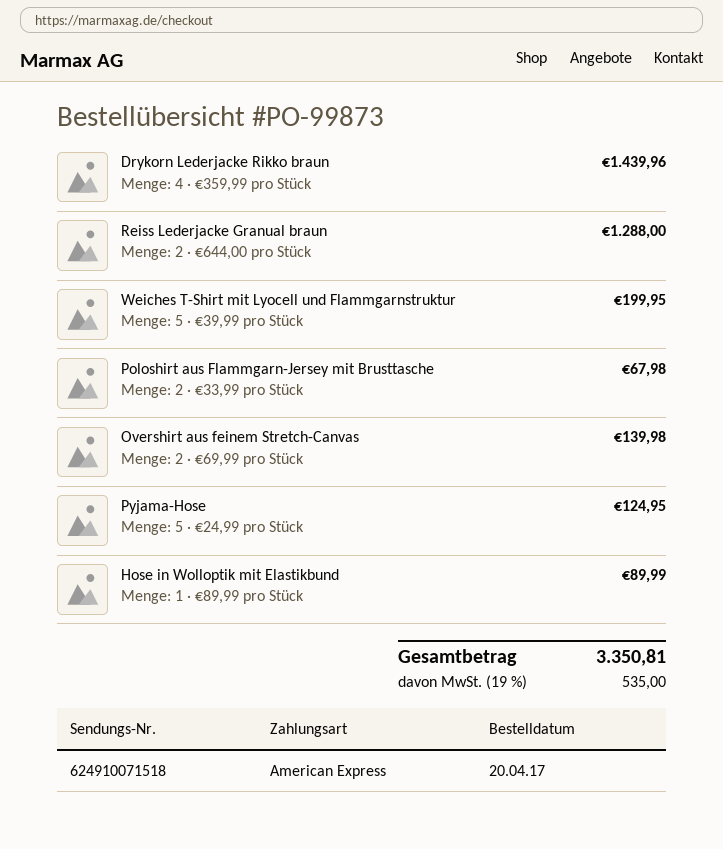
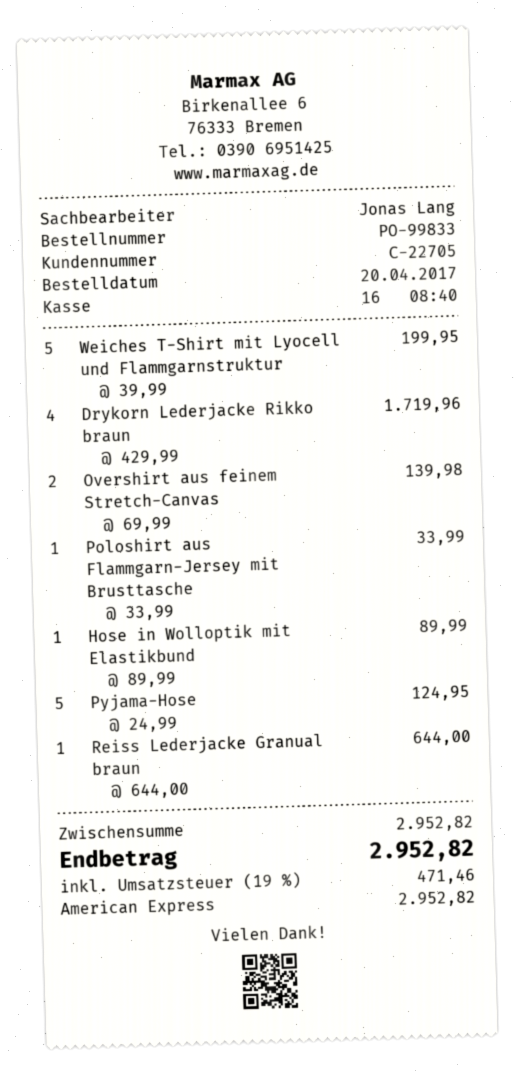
order number: PO-99873 -> PO-99833
Drykorn Lederjacke Rikko braun: 4 x 359.99 = 1439.96 -> 4 x 429.99 = 1719.96
Reiss Lederjacke Granual braun: 2 x 644.00 = 1288.00 -> 1 x 644.00 = 644.00
Poloshirt aus Flammgarn-Jersey mit Brusttasche: 2 x 33.99 = 67.98 -> 1 x 33.99 = 33.99
tax: 19% = 535.00 -> 19% = 471.46
total: 3350.81 -> 2952.82

